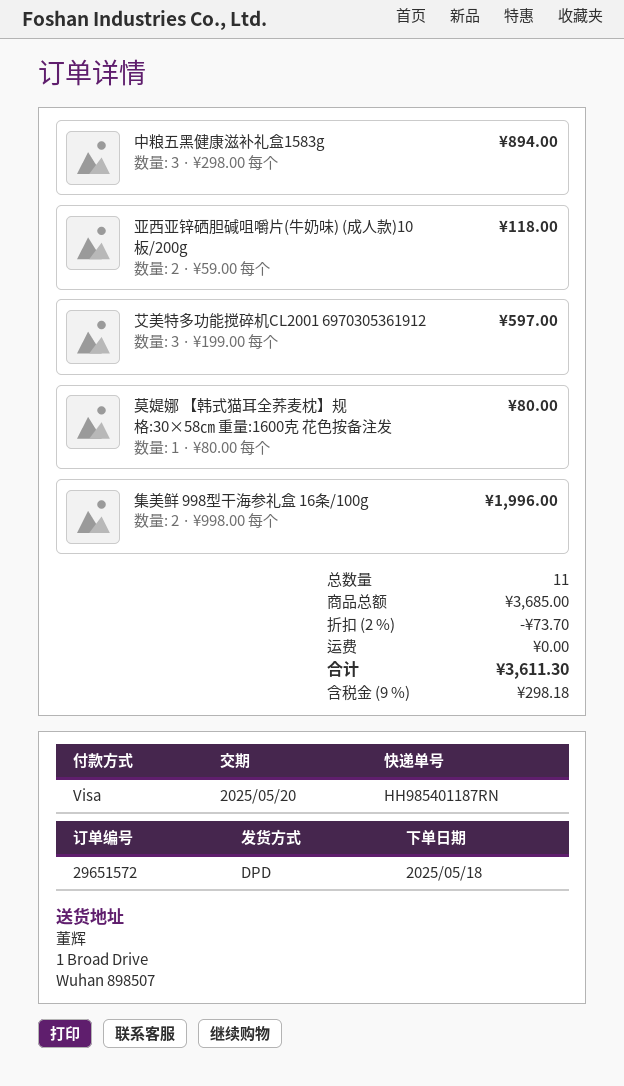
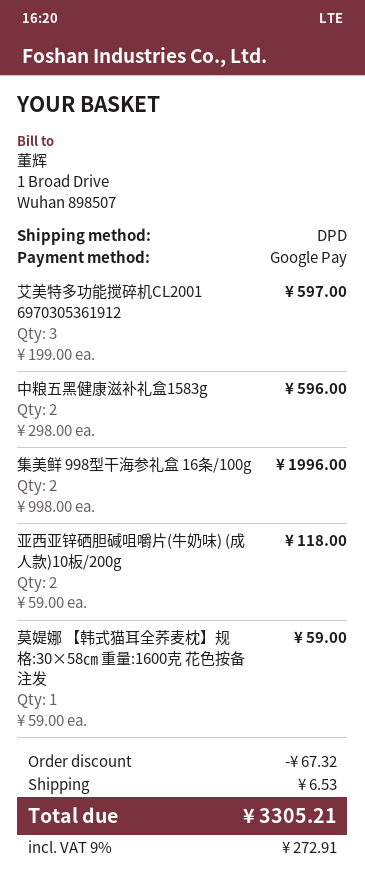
payment method: Visa -> Google Pay
中粮五黑健康滋补礼盒1583g: 3 x 298.00 = 894.00 -> 2 x 298.00 = 596.00
莫媞娜 【韩式猫耳全荞麦枕】规格:30×58㎝ 重量:1600克 花色按备注发: 1 x 80.00 = 80.00 -> 1 x 59.00 = 59.00
discount: 73.70 -> 67.32
shipping: 0.00 -> 6.53
tax: 9% = 298.18 -> 9% = 272.91
total: 3611.30 -> 3305.21

